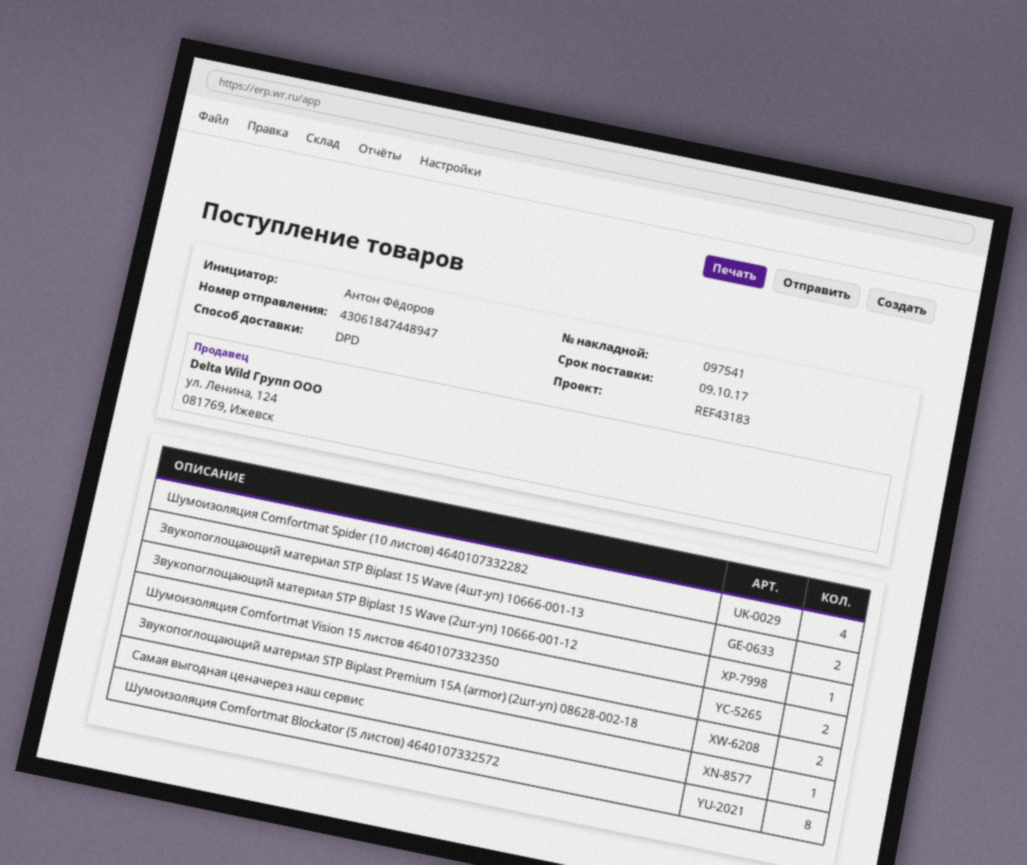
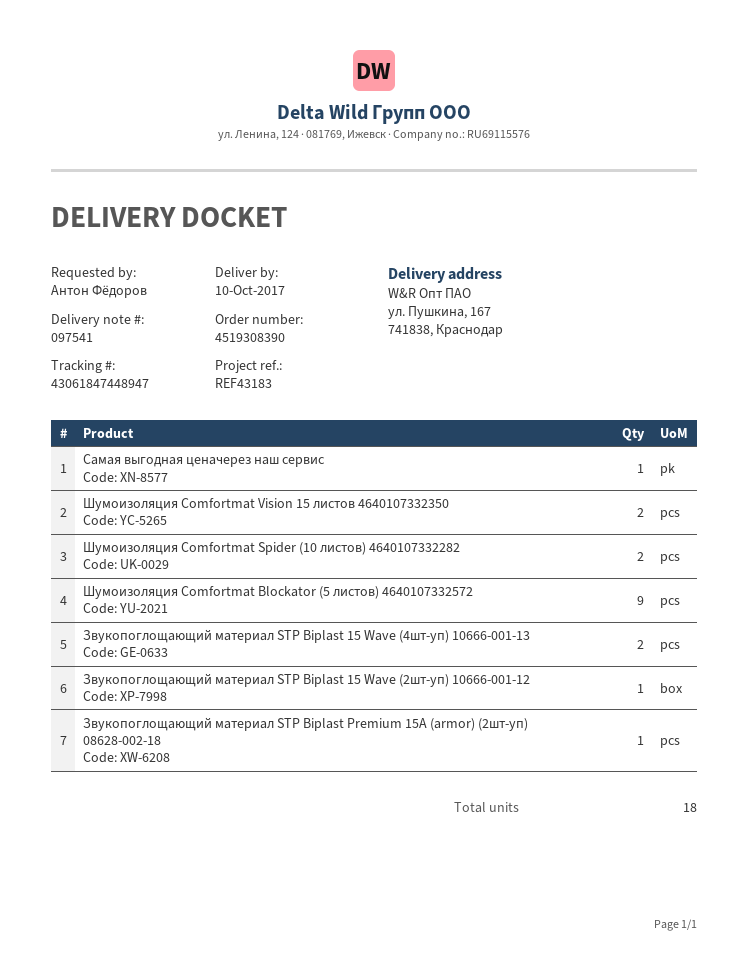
delivery date: 2017-10-09 -> 2017-10-10
Шумоизоляция Comfortmat Spider (10 листов) 4640107332282: 4 -> 2
Звукопоглощающий материал STP Biplast Premium 15А (armor) (2шт-уп) 08628-002-18: 2 -> 1
Шумоизоляция Comfortmat Blockator (5 листов) 4640107332572: 8 -> 9

